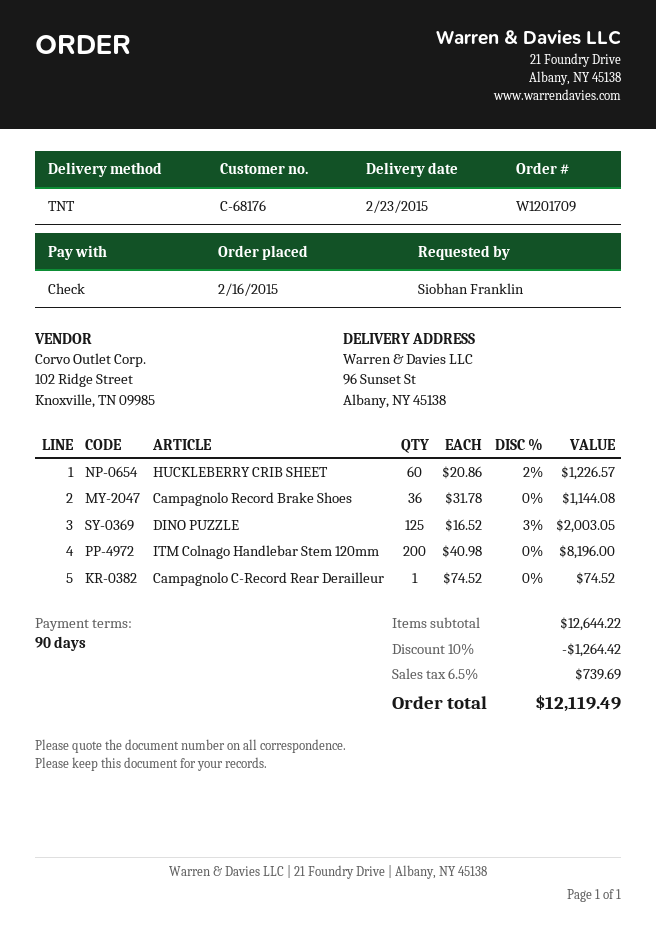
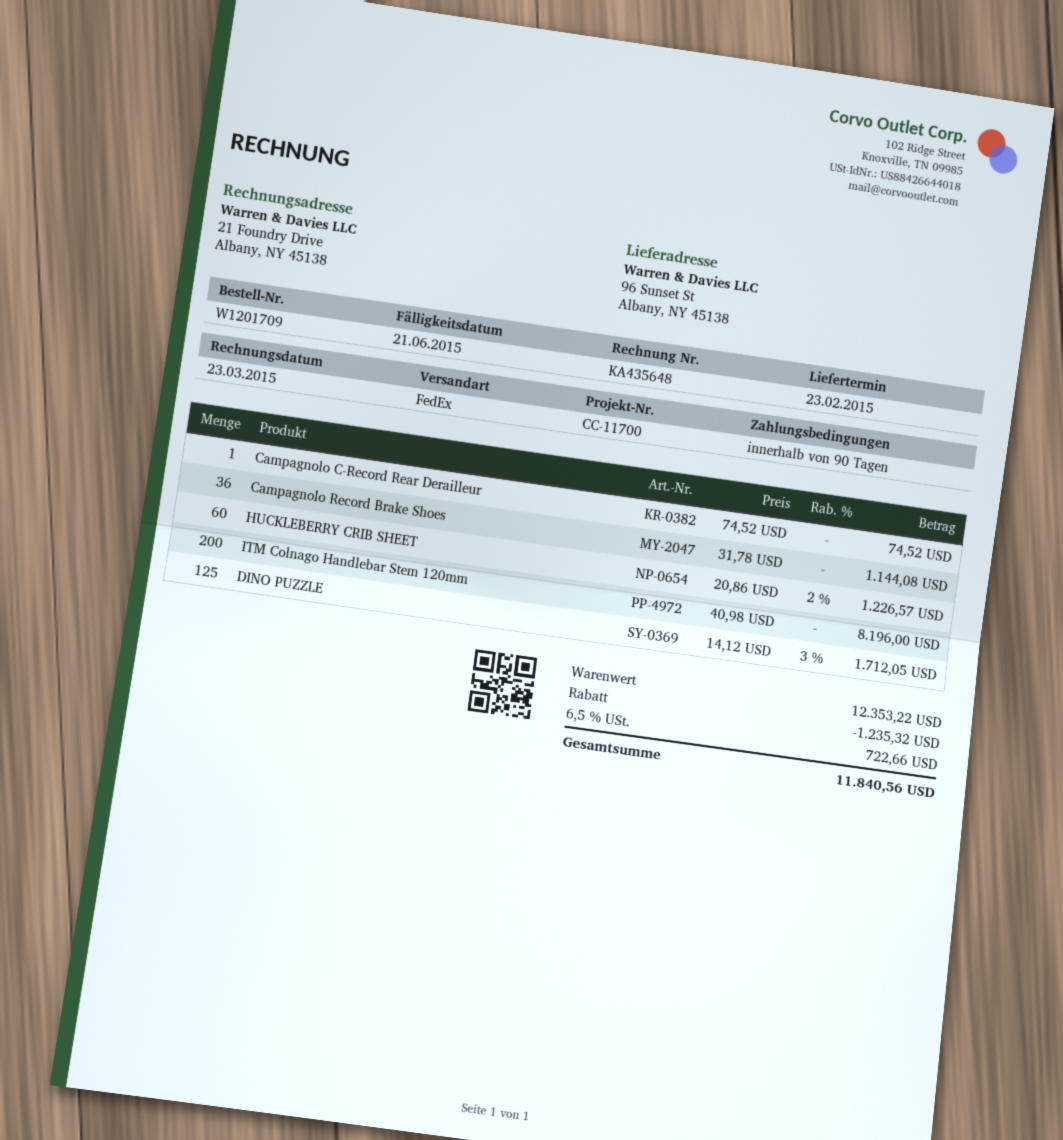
shipping method: TNT -> FedEx
DINO PUZZLE: 125 x 16.52 - 3% = 2003.05 -> 125 x 14.12 - 3% = 1712.05
subtotal: 12644.22 -> 12353.22
discount: 1264.42 -> 1235.32
tax: 6.5% = 739.69 -> 6.5% = 722.66
total: 12119.49 -> 11840.56

